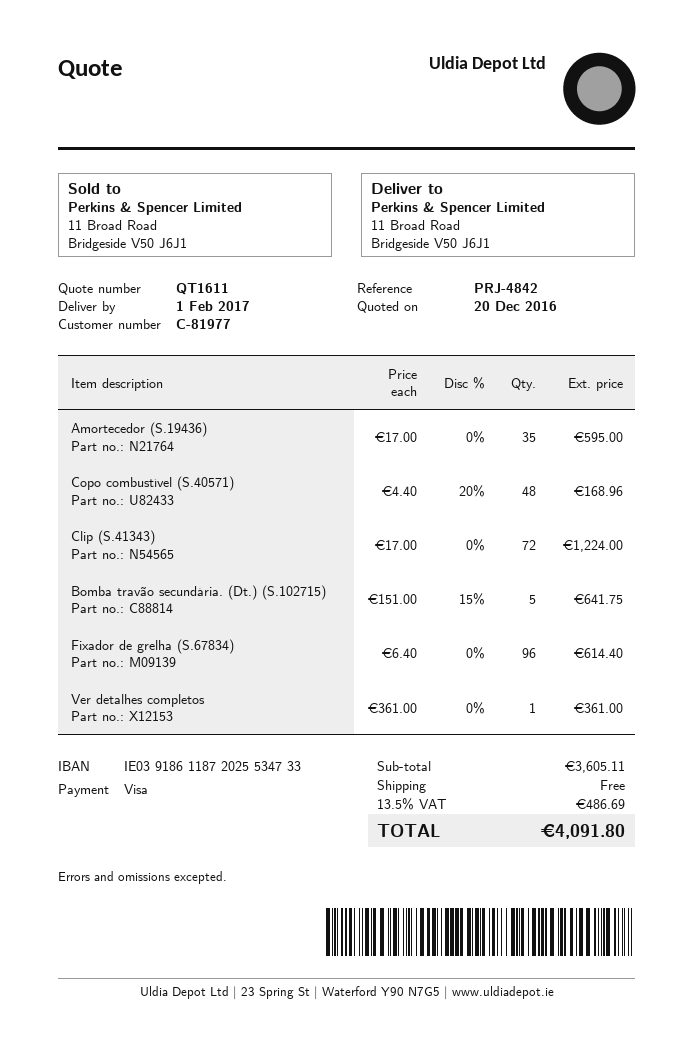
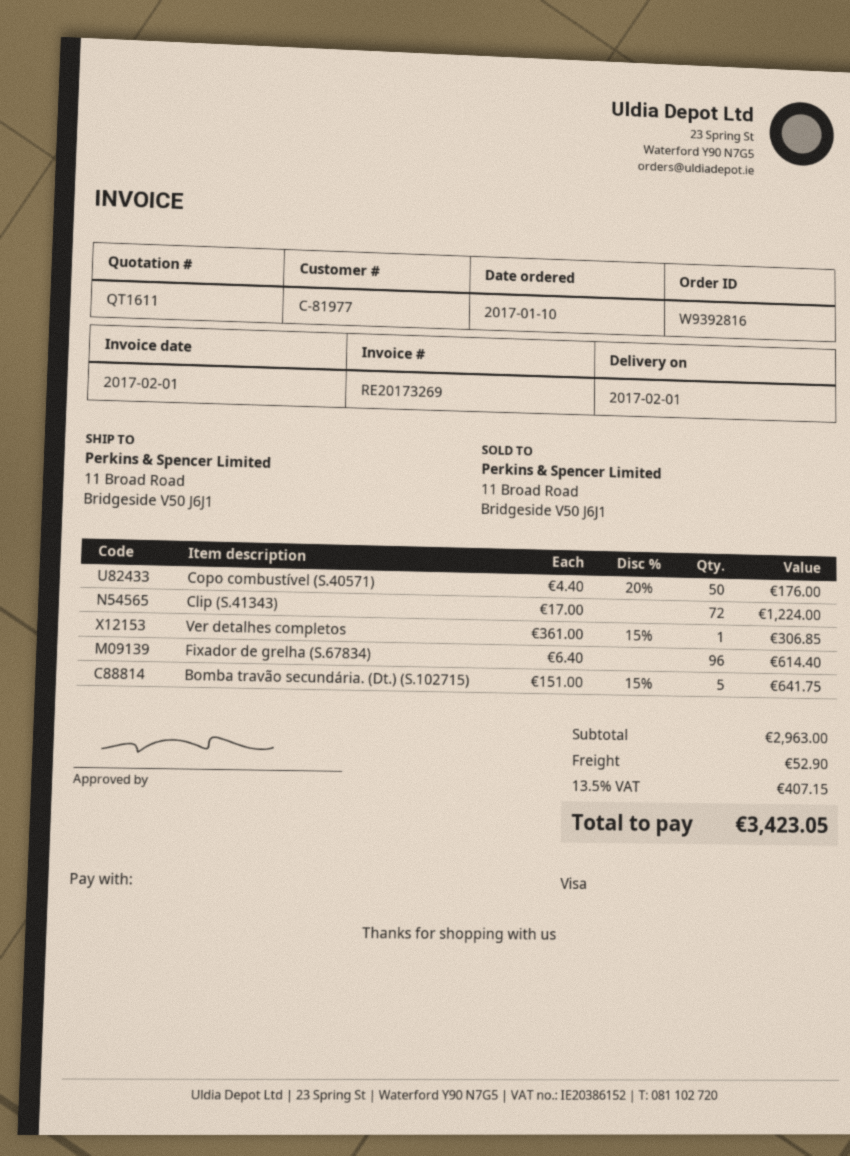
Amortecedor (S.19436): 35 x 17.00 = 595.00 -> none
Copo combustível (S.40571): 48 x 4.40 - 20% = 168.96 -> 50 x 4.40 - 20% = 176.00
Ver detalhes completos: 1 x 361.00 = 361.00 -> 1 x 361.00 - 15% = 306.85
subtotal: 3605.11 -> 2963.00
shipping: 0.00 -> 52.90
tax: 13.5% = 486.69 -> 13.5% = 407.15
total: 4091.80 -> 3423.05

